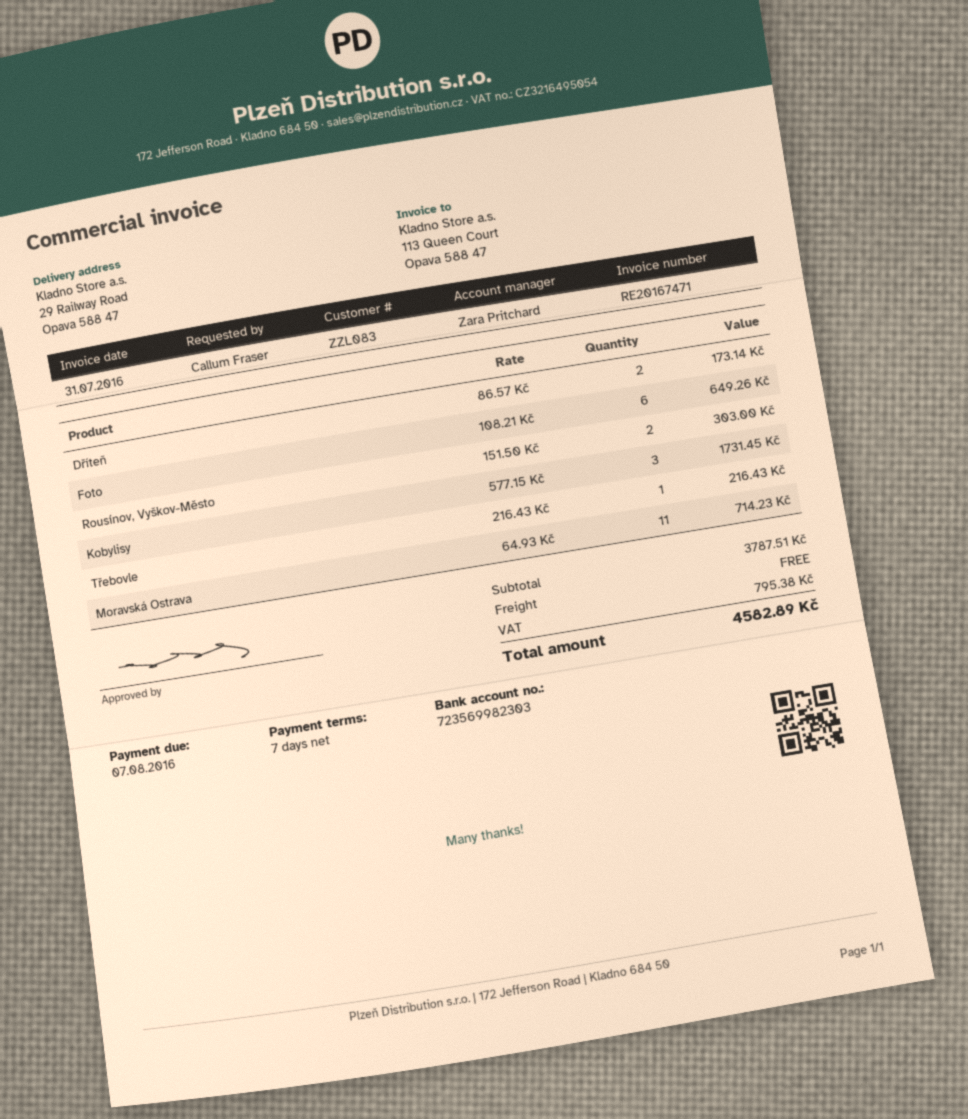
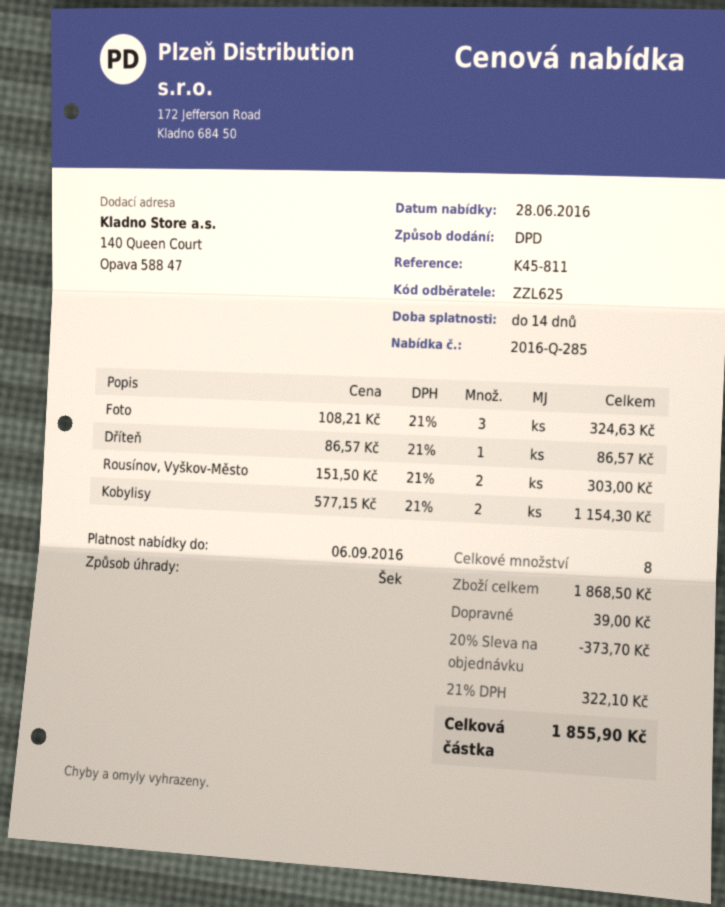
payment terms: 7 days -> 14 days
customer number: ZZL083 -> ZZL625
ship to: 29 Railway Road, Opava 588 47 -> 140 Queen Court, Opava 588 47
Dříteň: 2 x 86.57 = 173.14 -> 1 x 86.57 = 86.57
Foto: 6 x 108.21 = 649.26 -> 3 x 108.21 = 324.63
Kobylisy: 3 x 577.15 = 1731.45 -> 2 x 577.15 = 1154.30
Třebovle: 1 x 216.43 = 216.43 -> none
Moravská Ostrava: 11 x 64.93 = 714.23 -> none
subtotal: 3787.51 -> 1868.50
discount: none -> 20% = 373.70
shipping: 0.00 -> 39.00
tax: 795.38 -> 322.10
total: 4582.89 -> 1855.90

